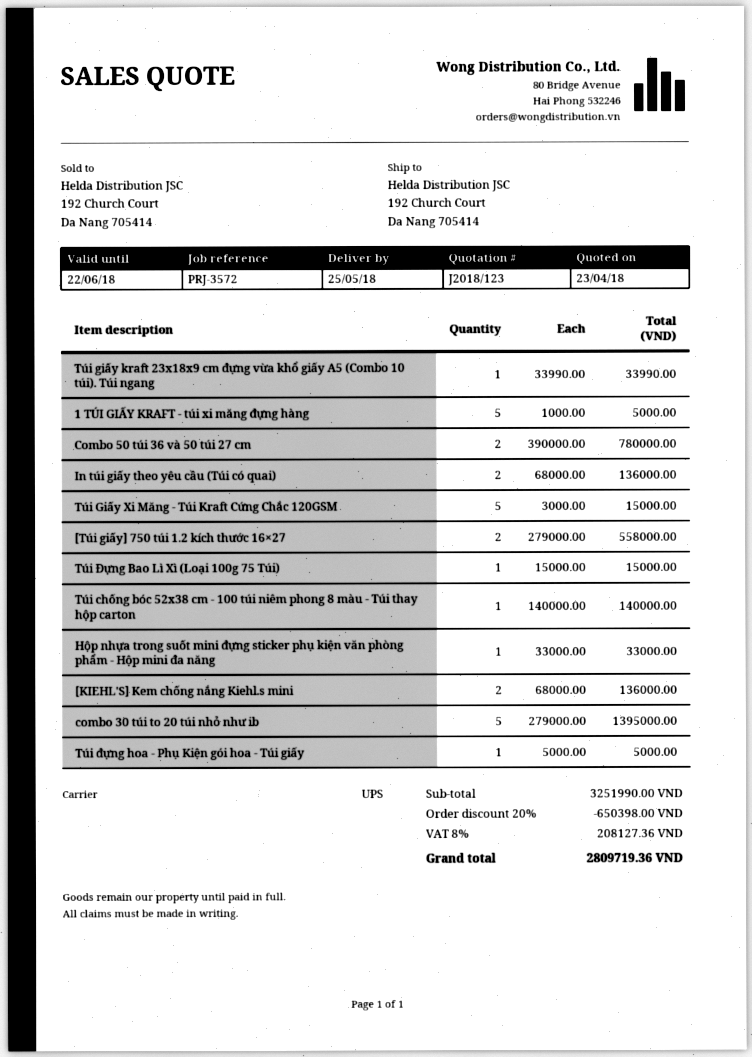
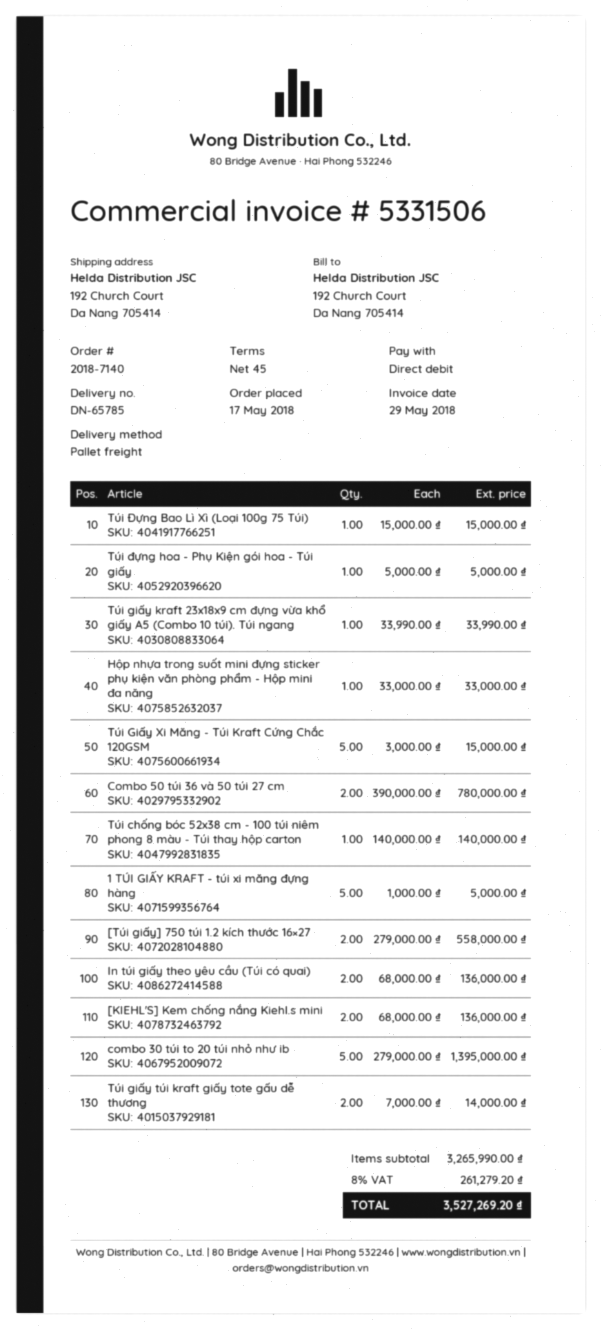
shipping method: UPS -> pallet freight
Túi giấy túi kraft giấy tote gấu dễ thương: none -> 2 x 7000.00 = 14000.00
subtotal: 3251990.00 -> 3265990.00
discount: 20% = 650398.00 -> none
tax: 8% = 208127.36 -> 8% = 261279.20
total: 2809719.36 -> 3527269.20

